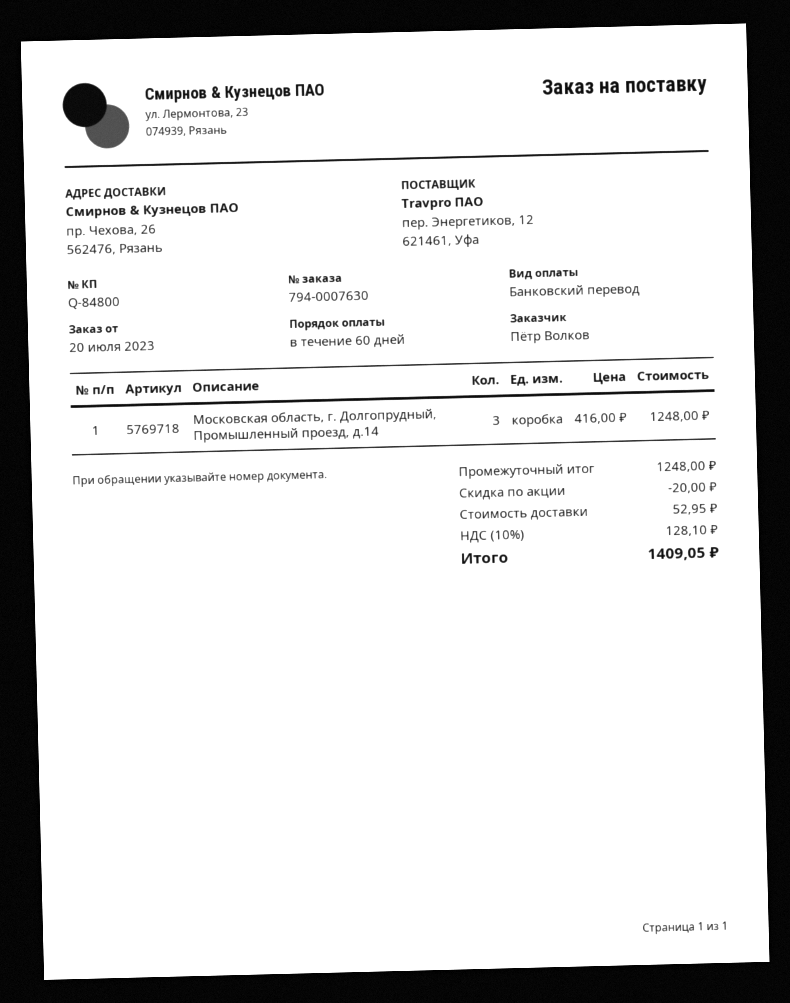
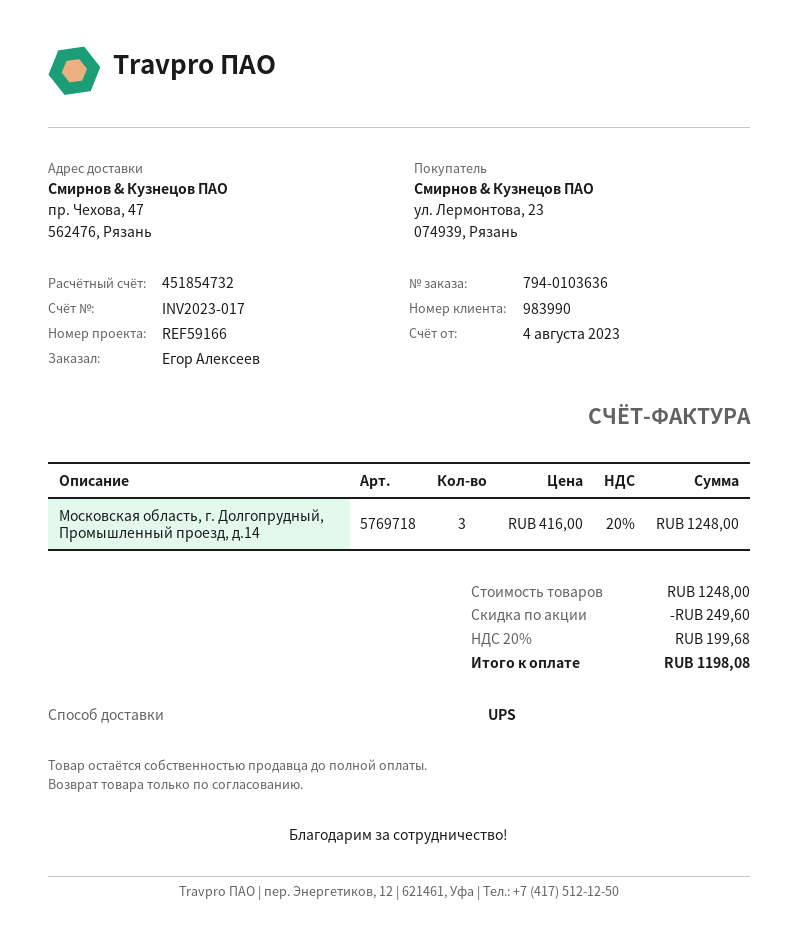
order number: 794-0007630 -> 794-0103636
ordered by: Пётр Волков -> Егор Алексеев
ship to: пр. Чехова, 26, 562476, Рязань -> пр. Чехова, 47, 562476, Рязань
discount: 20.00 -> 249.60
shipping: 52.95 -> none
tax: 10% = 128.10 -> 20% = 199.68
total: 1409.05 -> 1198.08

